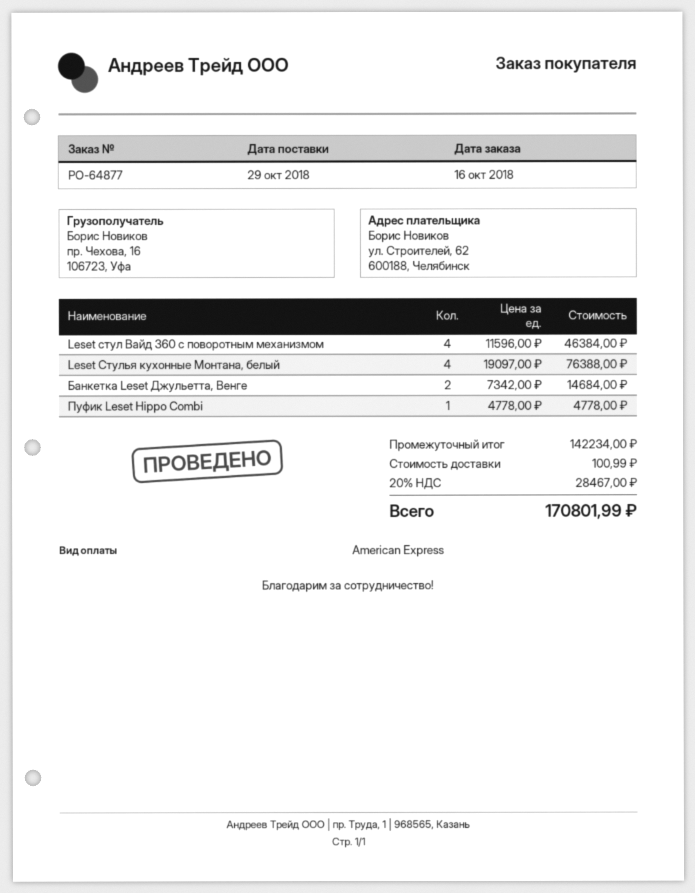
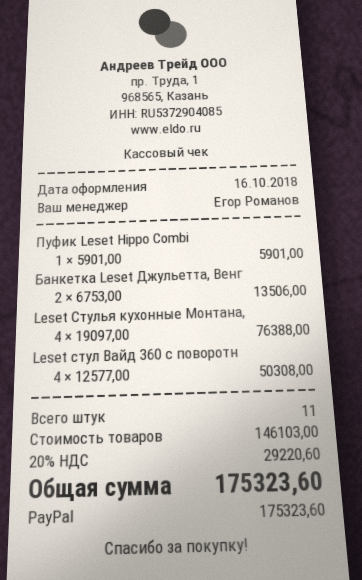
payment method: American Express -> PayPal
Leset стул Вайд 360 с поворотным механизмом: 4 x 11596.00 = 46384.00 -> 4 x 12577.00 = 50308.00
Банкетка Leset Джульетта, Венге: 2 x 7342.00 = 14684.00 -> 2 x 6753.00 = 13506.00
Пуфик Leset Hippo Combi: 1 x 4778.00 = 4778.00 -> 1 x 5901.00 = 5901.00
subtotal: 142234.00 -> 146103.00
shipping: 100.99 -> none
tax: 20% = 28467.00 -> 20% = 29220.60
total: 170801.99 -> 175323.60

